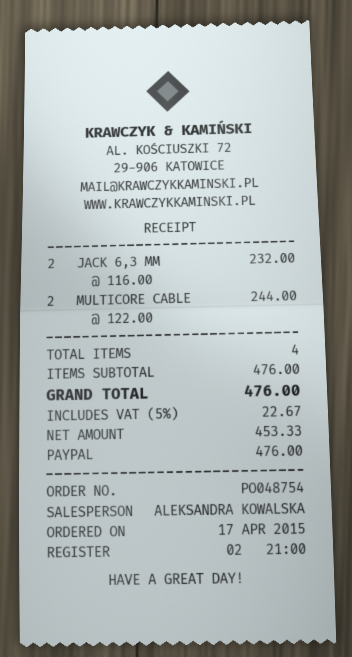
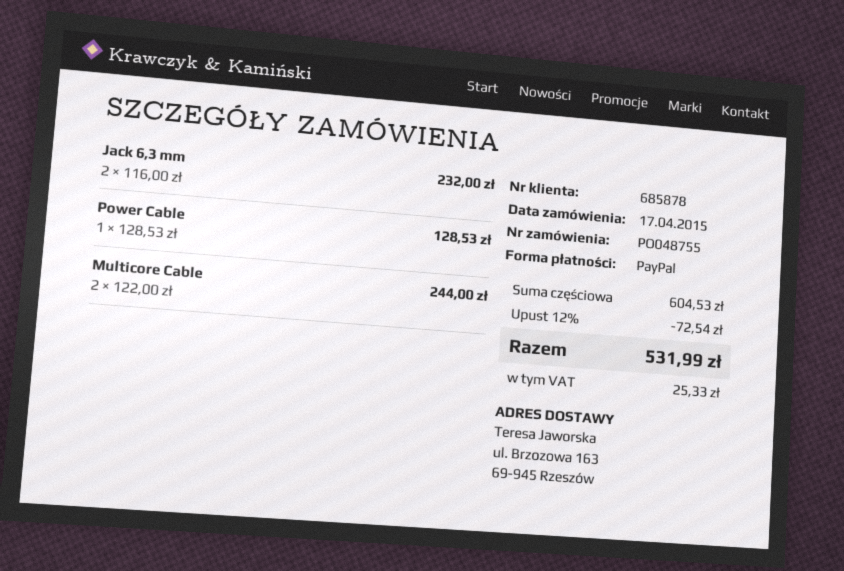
order number: PO048754 -> PO048755
Power Cable: none -> 1 x 128.53 = 128.53
subtotal: 476.00 -> 604.53
discount: none -> 12% = 72.54
tax: 22.67 -> 25.33
total: 476.00 -> 531.99

